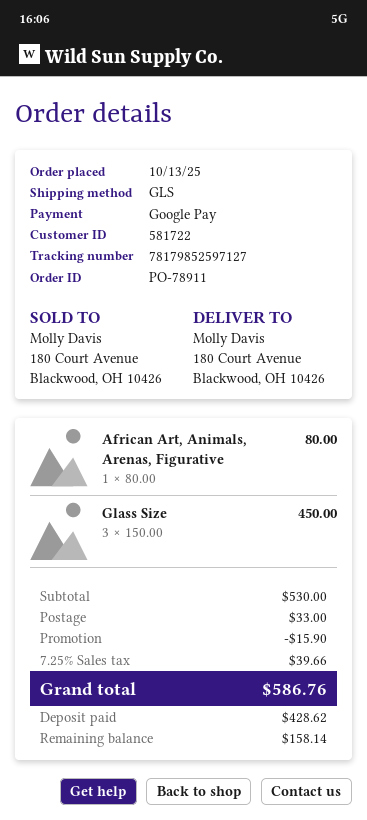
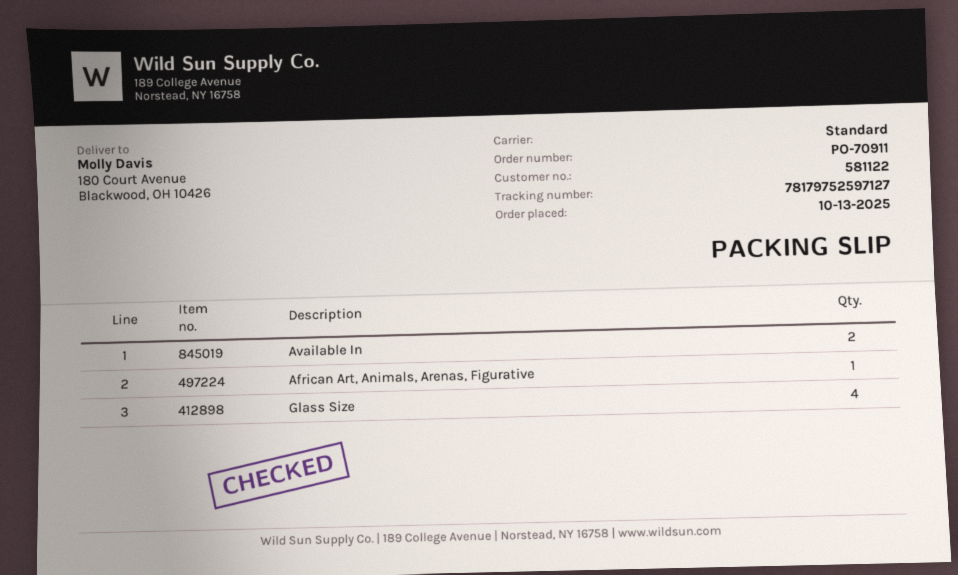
order number: PO-78911 -> PO-70911
customer number: 581722 -> 581122
shipping method: GLS -> standard
tracking number: 78179852597127 -> 78179752597127
Glass Size: 3 -> 4
Available In: none -> 2

